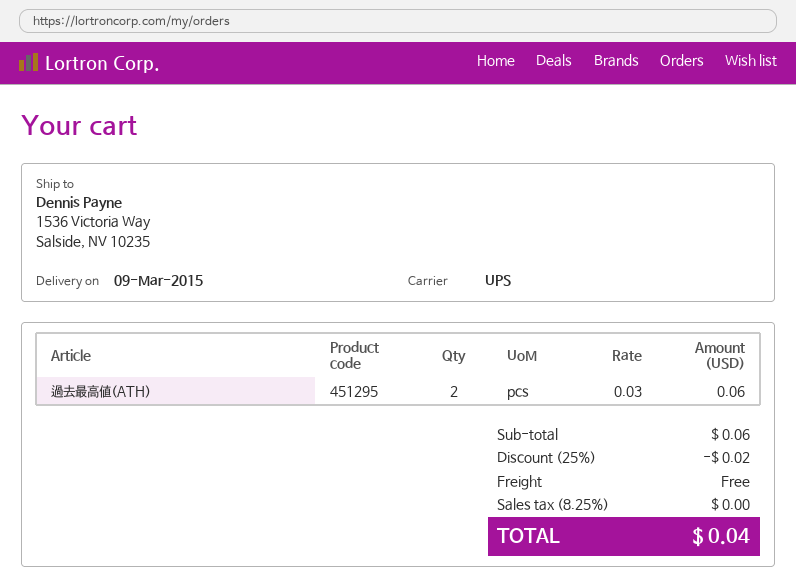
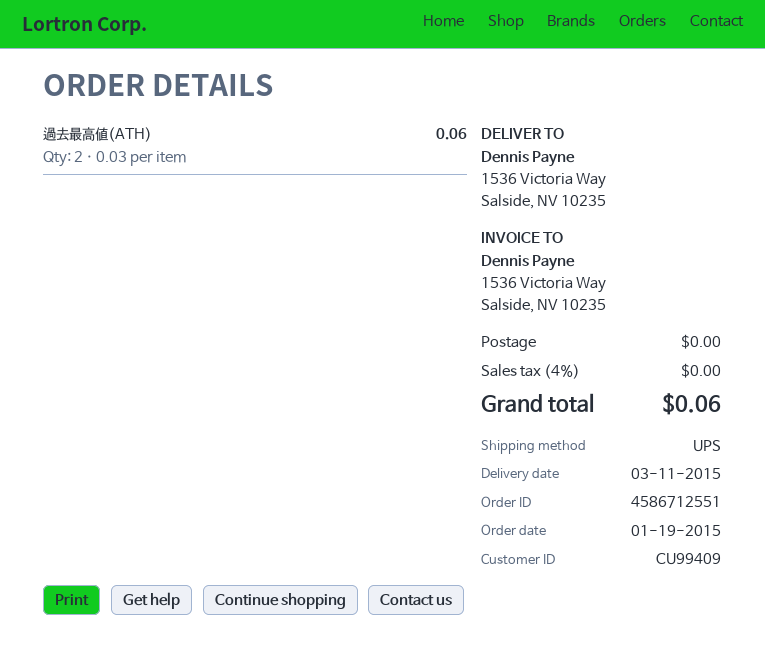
delivery date: 2015-03-09 -> 2015-03-11
discount: 25% = 0.02 -> none
tax: 8.25% = 0.00 -> 4% = 0.00
total: 0.04 -> 0.06

